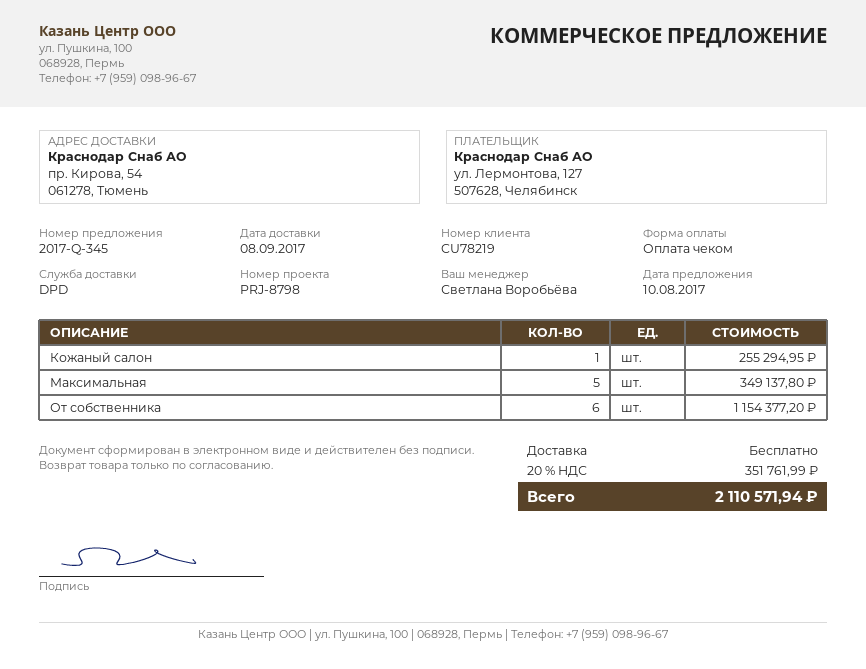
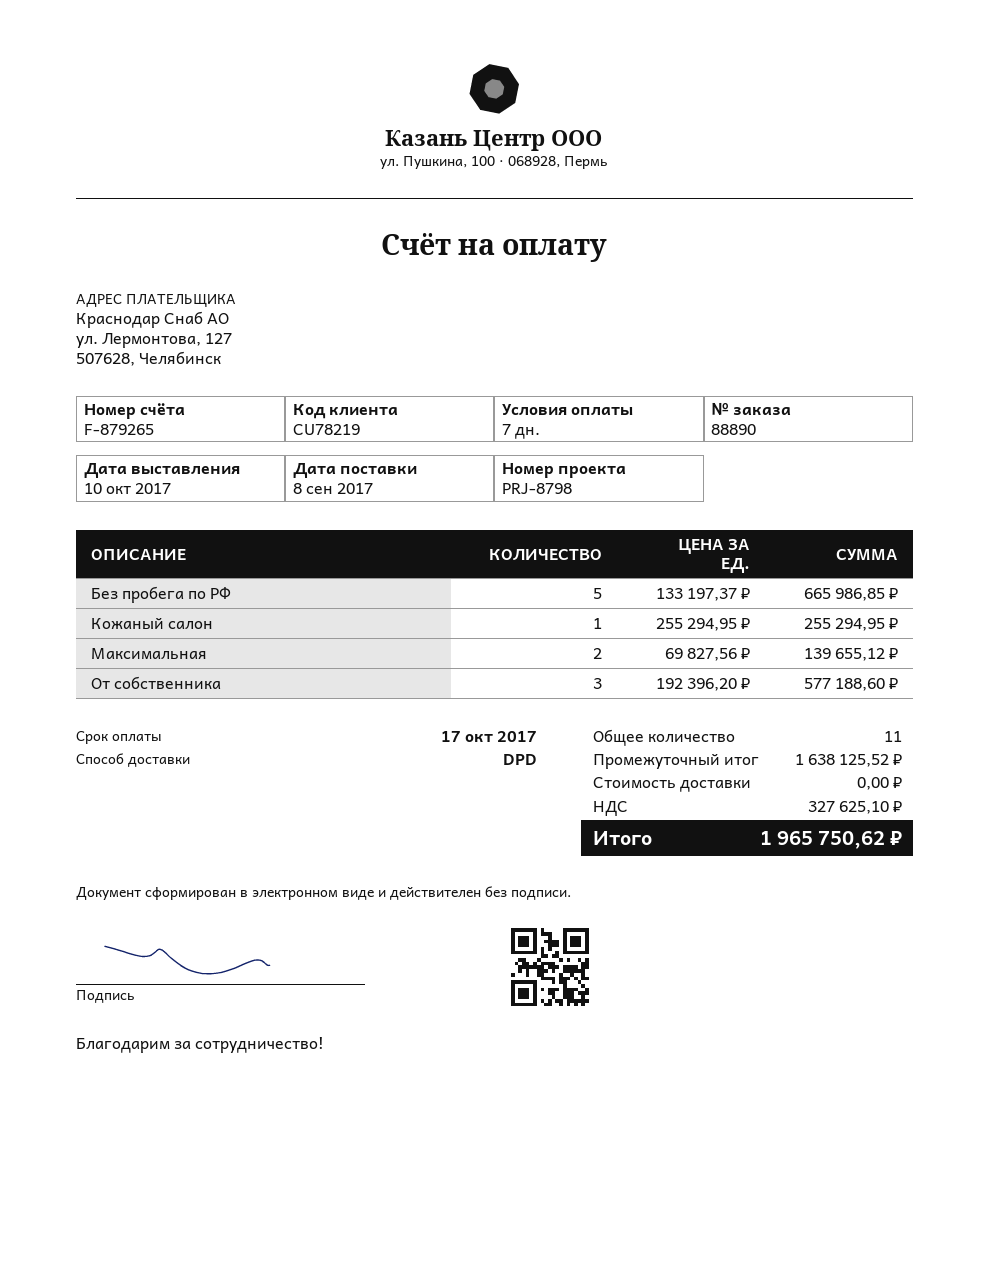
Максимальная: 5 for 349137.80 -> 2 for 139655.12
От собственника: 6 for 1154377.20 -> 3 for 577188.60
Без пробега по РФ: none -> 5 for 665986.85
tax: 351761.99 -> 327625.10
total: 2110571.94 -> 1965750.62

